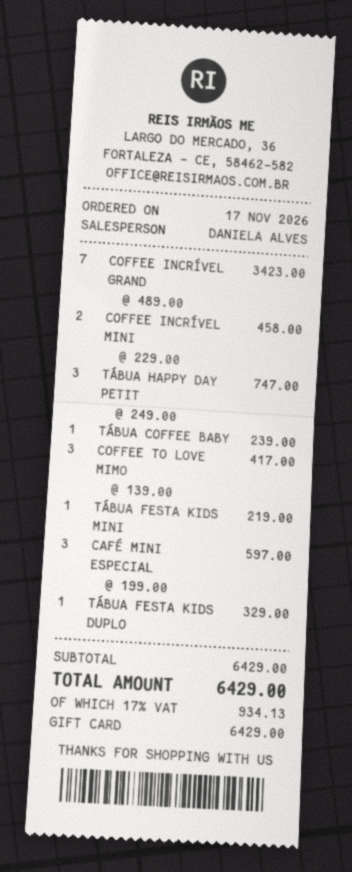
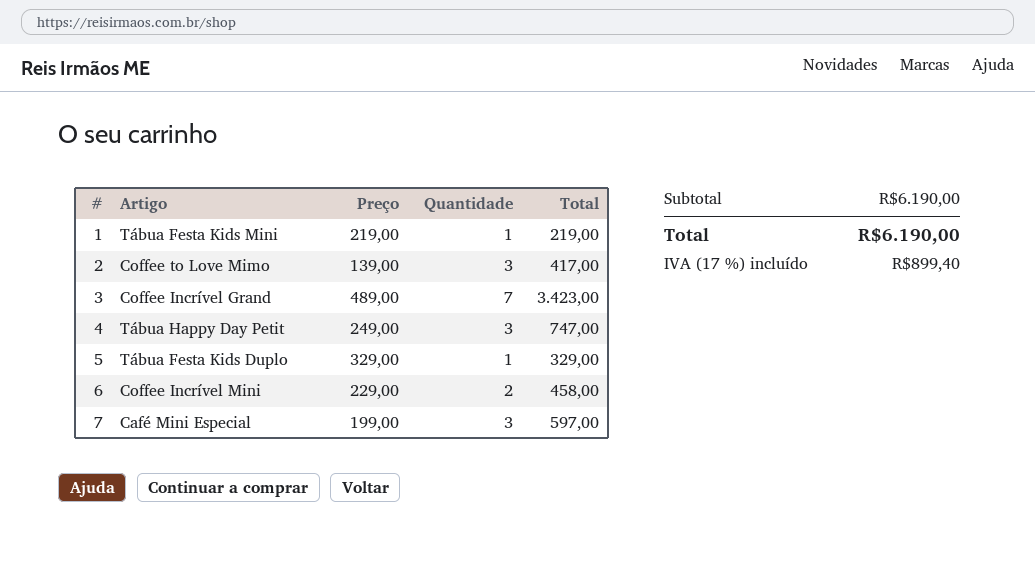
TÁBUA COFFEE BABY: 1 x 239.00 = 239.00 -> none
subtotal: 6429.00 -> 6190.00
tax: 17% = 934.13 -> 17% = 899.40
total: 6429.00 -> 6190.00

